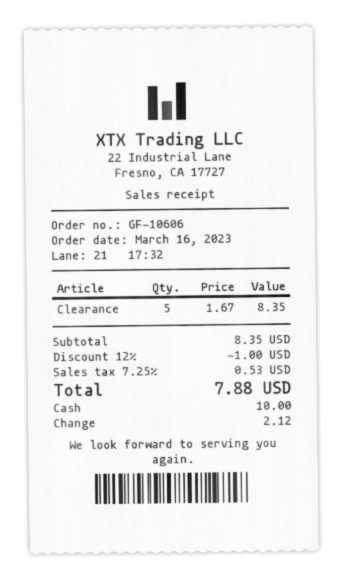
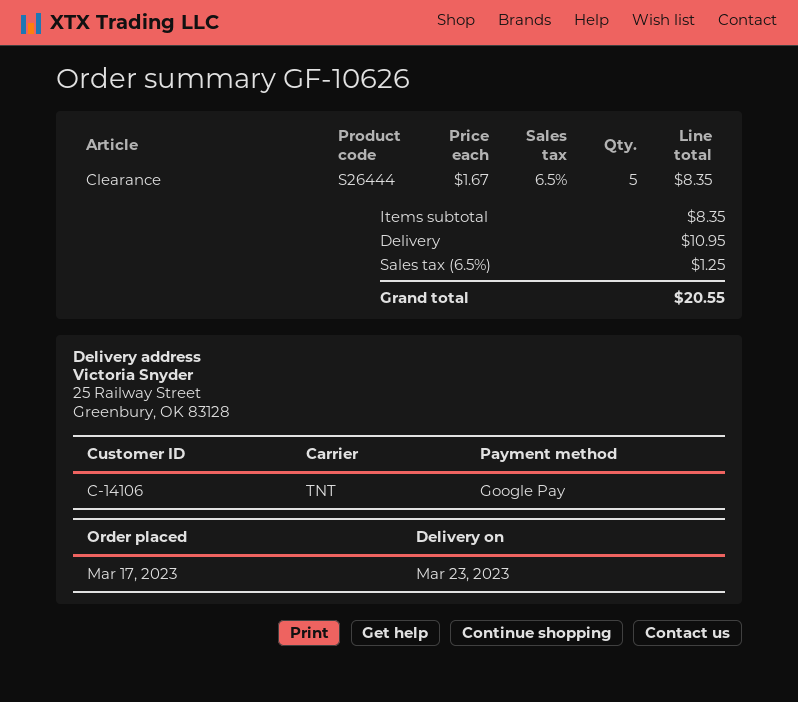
order number: GF-10606 -> GF-10626
order date: 2023-03-16 -> 2023-03-17
payment method: cash -> Google Pay
discount: 12% = 1.00 -> none
shipping: none -> 10.95
tax: 7.25% = 0.53 -> 6.5% = 1.25
total: 7.88 -> 20.55

